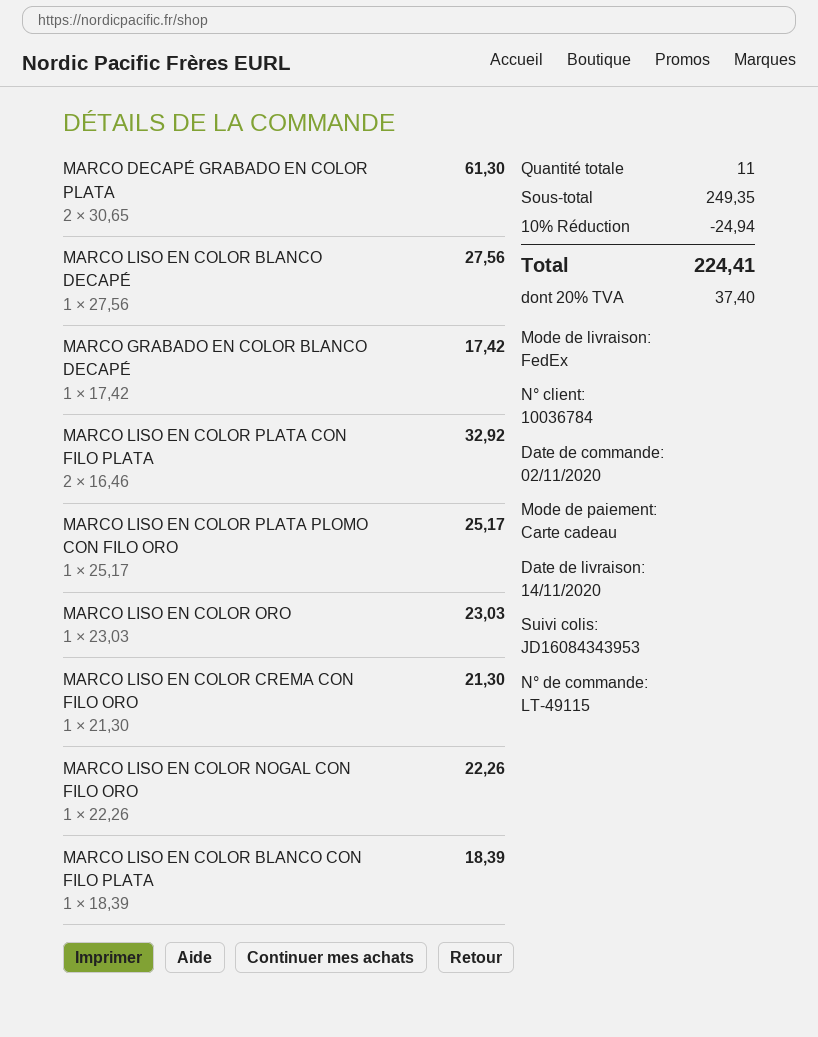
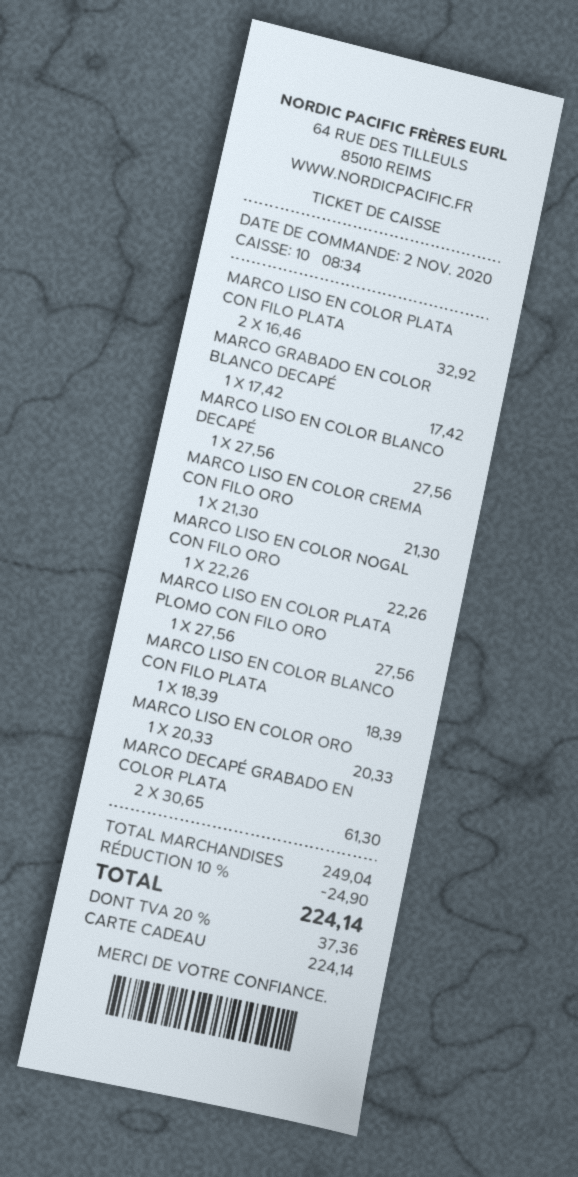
MARCO LISO EN COLOR PLATA PLOMO CON FILO ORO: 1 x 25.17 = 25.17 -> 1 x 27.56 = 27.56
MARCO LISO EN COLOR ORO: 1 x 23.03 = 23.03 -> 1 x 20.33 = 20.33
subtotal: 249.35 -> 249.04
discount: 10% = 24.94 -> 10% = 24.90
tax: 20% = 37.40 -> 20% = 37.36
total: 224.41 -> 224.14

